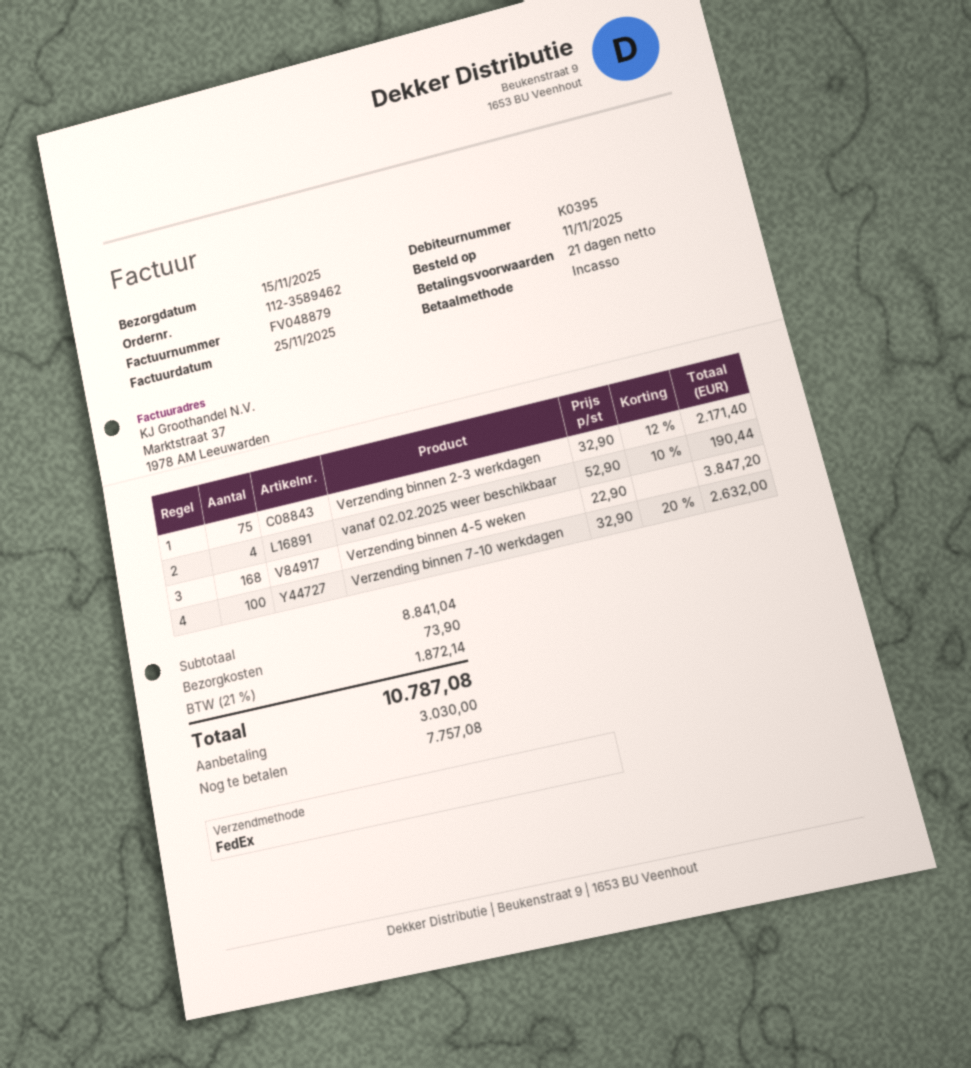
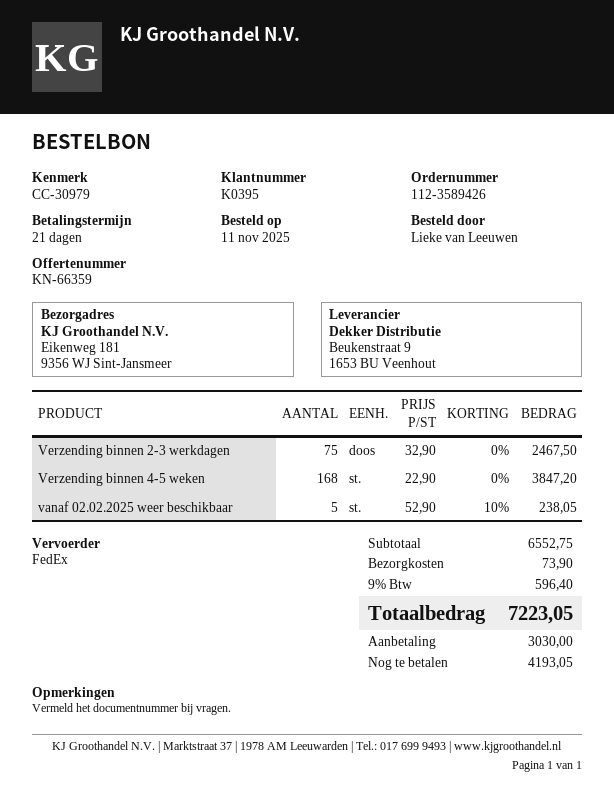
order number: 112-3589462 -> 112-3589426
Verzending binnen 2-3 werkdagen: 75 x 32.90 - 12% = 2171.40 -> 75 x 32.90 = 2467.50
vanaf 02.02.2025 weer beschikbaar: 4 x 52.90 - 10% = 190.44 -> 5 x 52.90 - 10% = 238.05
Verzending binnen 7-10 werkdagen: 100 x 32.90 - 20% = 2632.00 -> none
subtotal: 8841.04 -> 6552.75
tax: 21% = 1872.14 -> 9% = 596.40
total: 10787.08 -> 7223.05
balance: 7757.08 -> 4193.05

